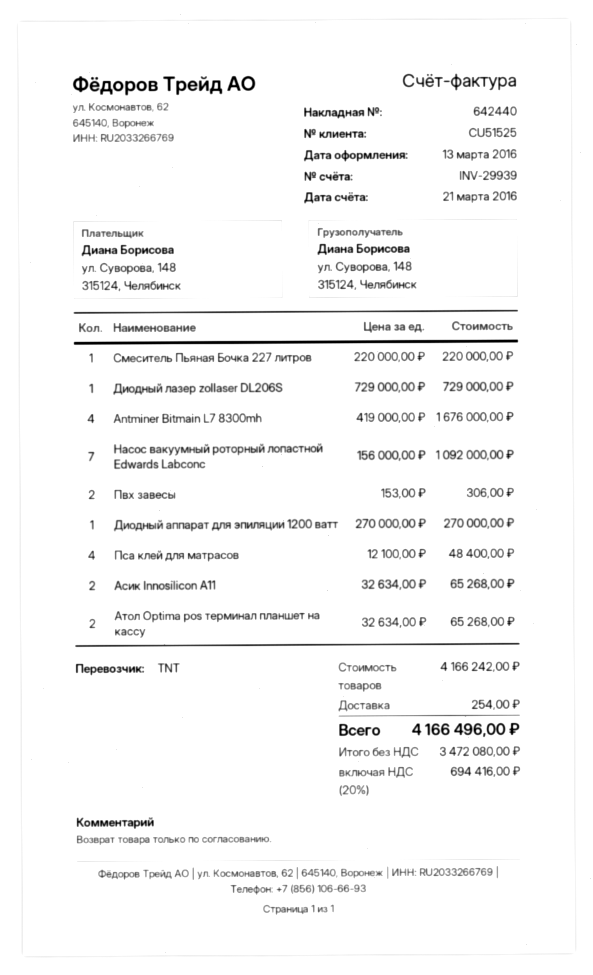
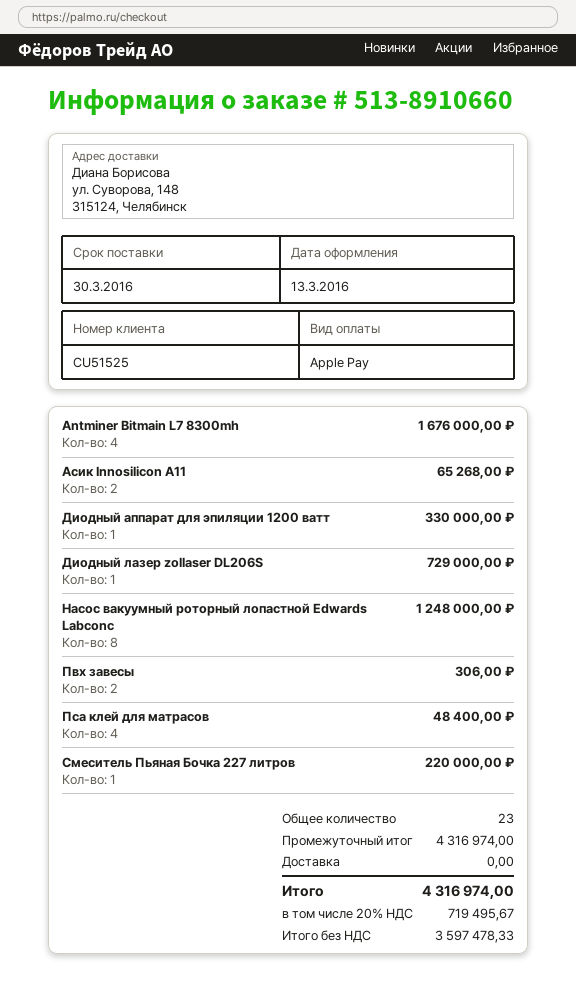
Насос вакуумный роторный лопастной Edwards Labconc: 7 for 1092000.00 -> 8 for 1248000.00
Диодный аппарат для эпиляции 1200 ватт: 1 for 270000.00 -> 1 for 330000.00
Атол Optima pos терминал планшет на кассу: 2 for 65268.00 -> none
subtotal: 4166242.00 -> 4316974.00
shipping: 254.00 -> 0.00
net: 3472080.00 -> 3597478.33
tax: 20% = 694416.00 -> 20% = 719495.67
total: 4166496.00 -> 4316974.00

